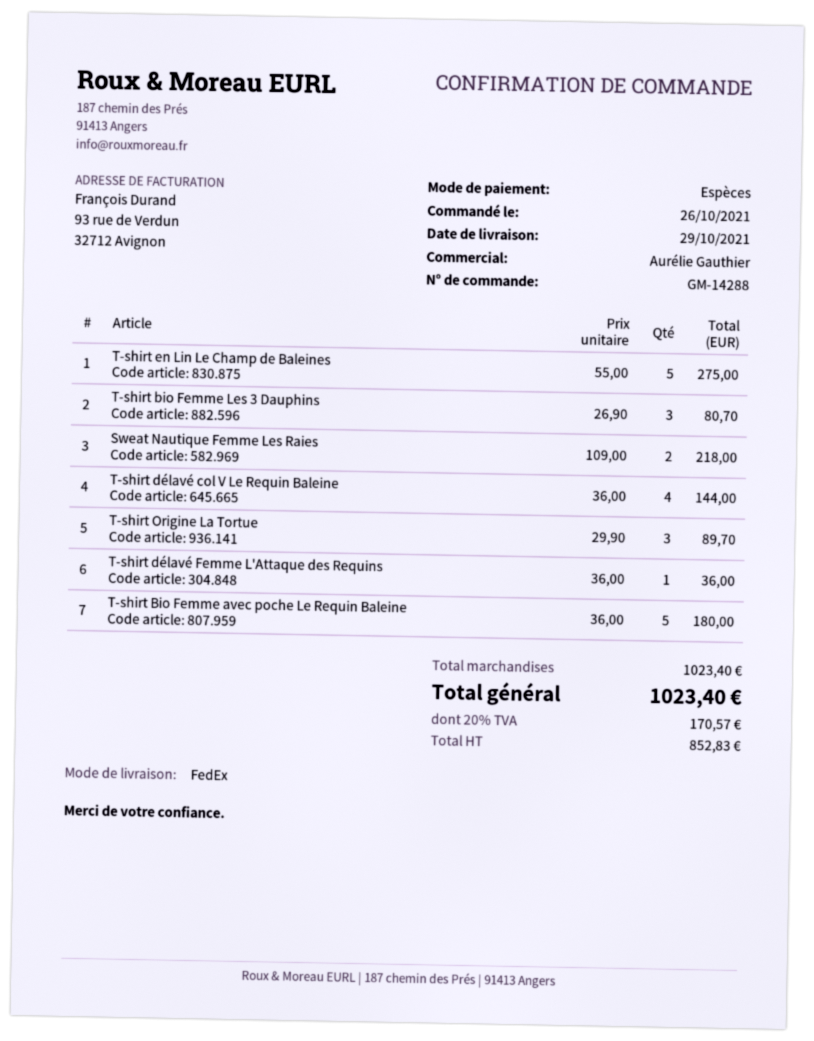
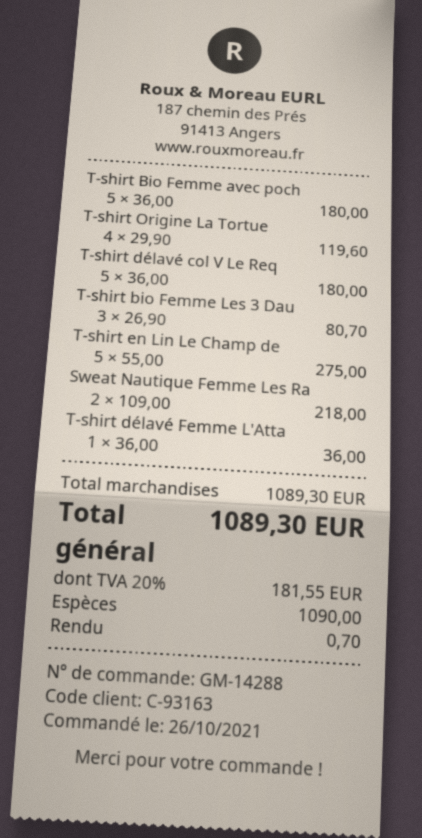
T-shirt délavé col V Le Requin Baleine: 4 x 36.00 = 144.00 -> 5 x 36.00 = 180.00
T-shirt Origine La Tortue: 3 x 29.90 = 89.70 -> 4 x 29.90 = 119.60
subtotal: 1023.40 -> 1089.30
tax: 20% = 170.57 -> 20% = 181.55
total: 1023.40 -> 1089.30

